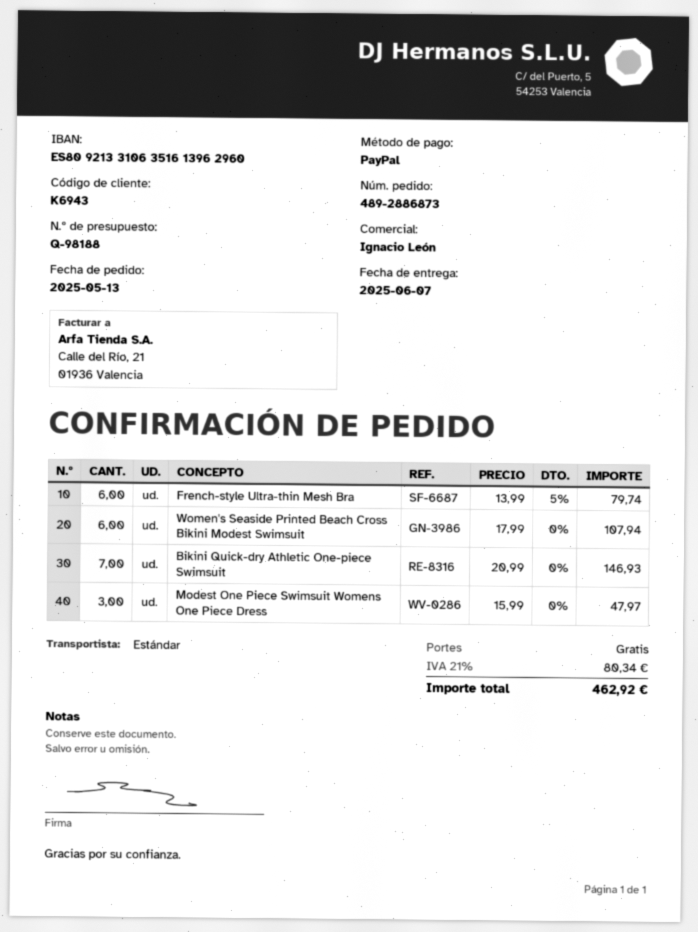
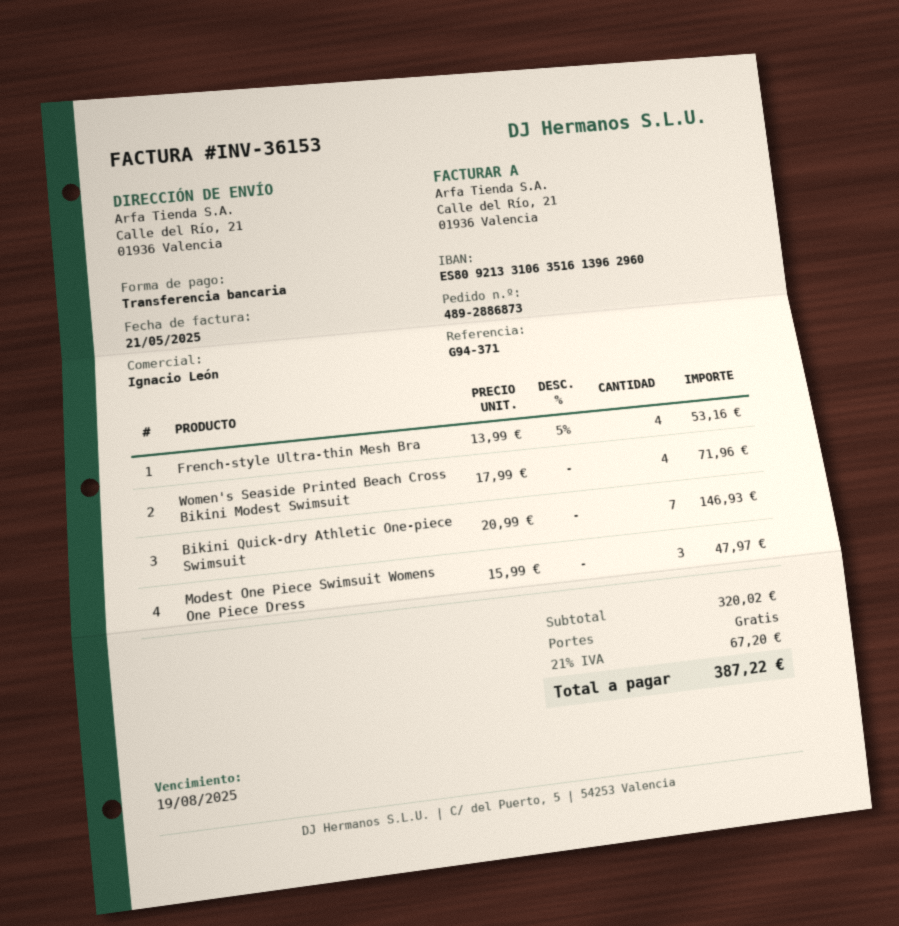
payment method: PayPal -> bank transfer
French-style Ultra-thin Mesh Bra: 6 x 13.99 - 5% = 79.74 -> 4 x 13.99 - 5% = 53.16
Women's Seaside Printed Beach Cross Bikini Modest Swimsuit: 6 x 17.99 = 107.94 -> 4 x 17.99 = 71.96
tax: 21% = 80.34 -> 21% = 67.20
total: 462.92 -> 387.22

